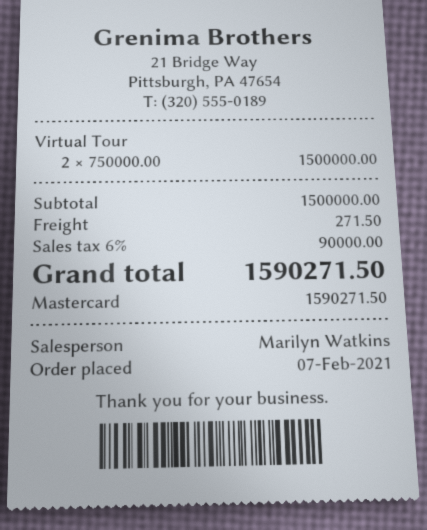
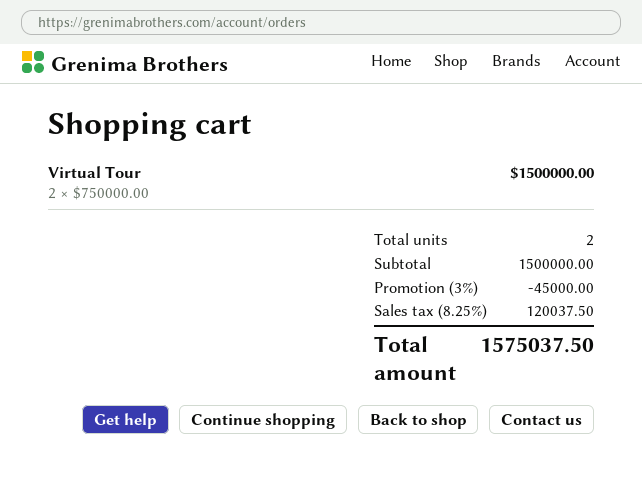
discount: none -> 3% = 45000.00
shipping: 271.50 -> none
tax: 6% = 90000.00 -> 8.25% = 120037.50
total: 1590271.50 -> 1575037.50

